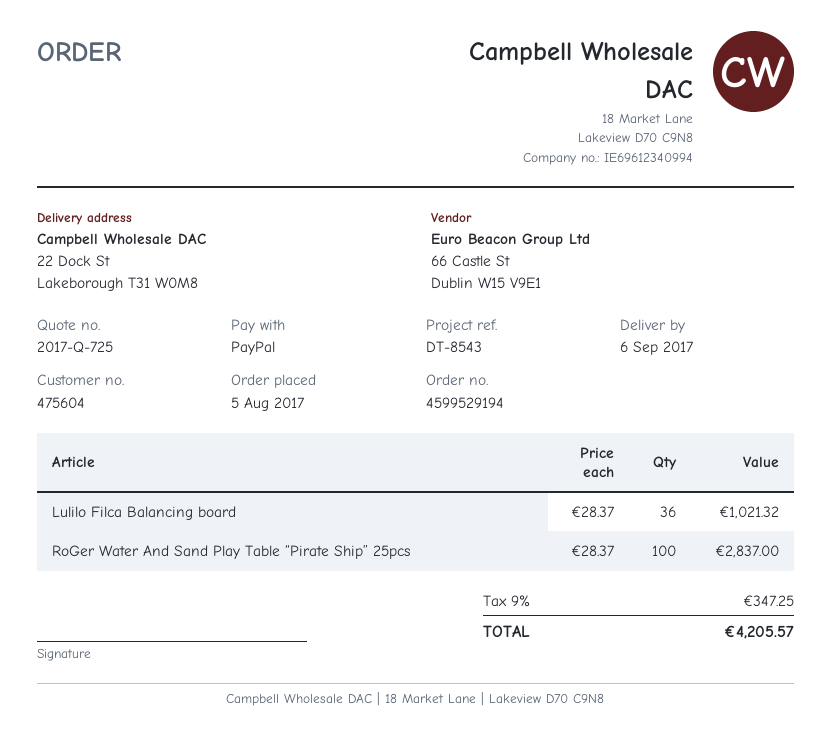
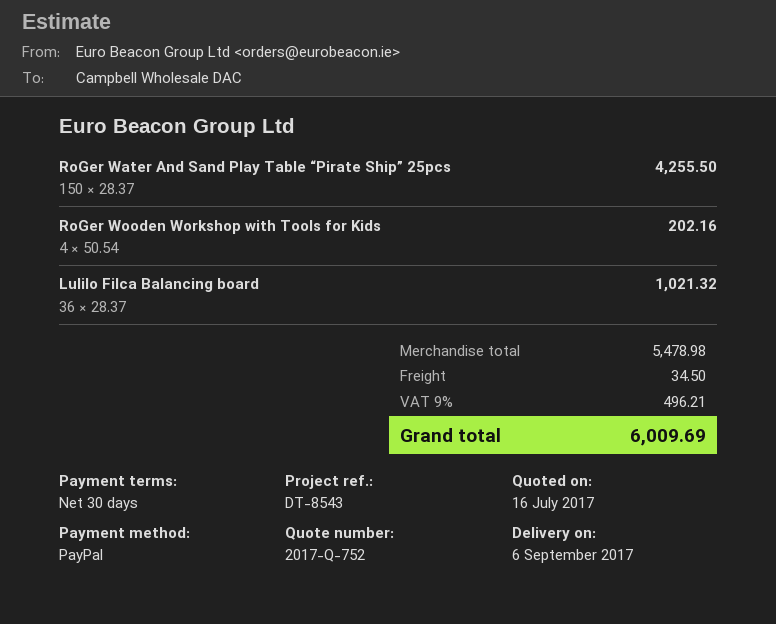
quote number: 2017-Q-725 -> 2017-Q-752
RoGer Water And Sand Play Table “Pirate Ship” 25pcs: 100 x 28.37 = 2837.00 -> 150 x 28.37 = 4255.50
RoGer Wooden Workshop with Tools for Kids: none -> 4 x 50.54 = 202.16
shipping: none -> 34.50
tax: 9% = 347.25 -> 9% = 496.21
total: 4205.57 -> 6009.69

